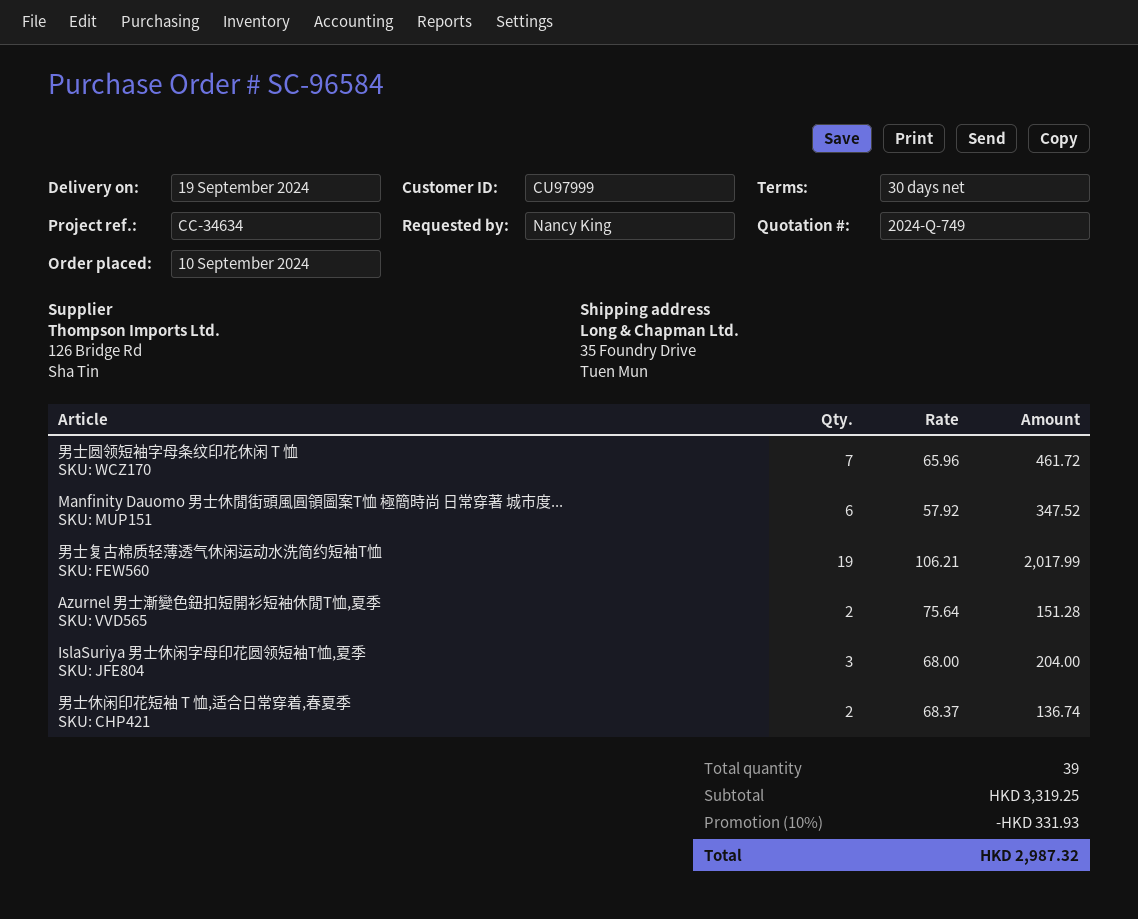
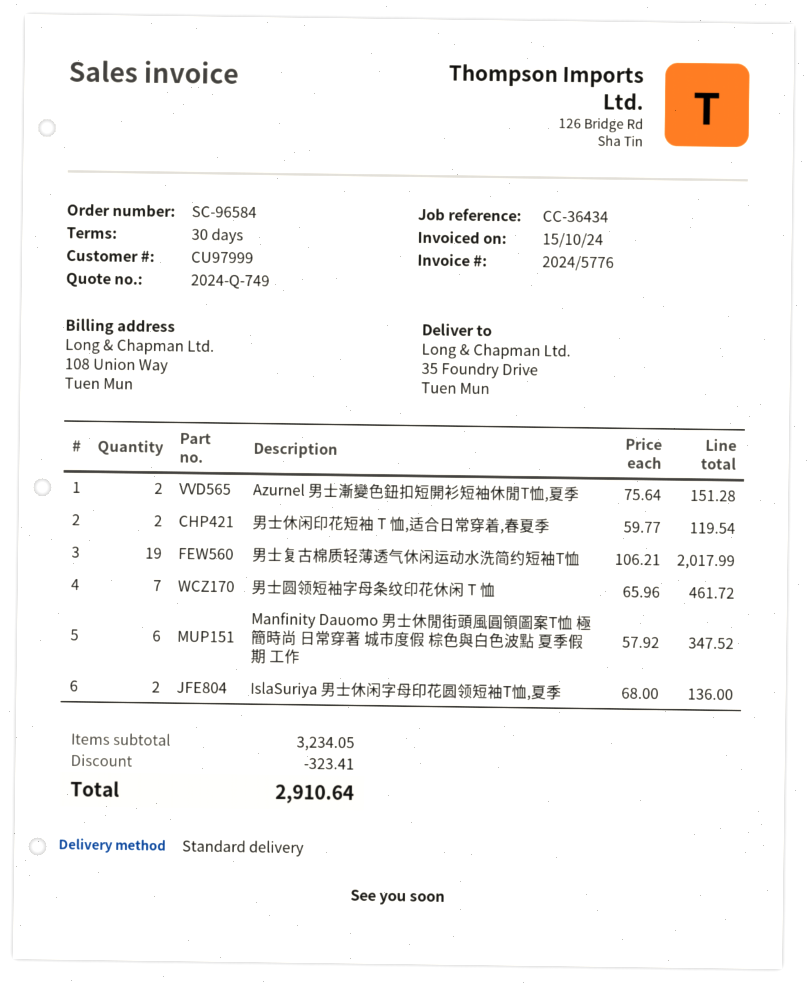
reference: CC-34634 -> CC-36434
IslaSuriya 男士休闲字母印花圆领短袖T恤,夏季: 3 x 68.00 = 204.00 -> 2 x 68.00 = 136.00
男士休闲印花短袖 T 恤,适合日常穿着,春夏季: 2 x 68.37 = 136.74 -> 2 x 59.77 = 119.54
subtotal: 3319.25 -> 3234.05
discount: 331.93 -> 323.41
total: 2987.32 -> 2910.64

